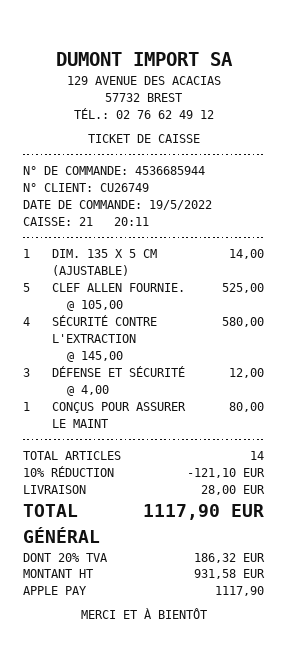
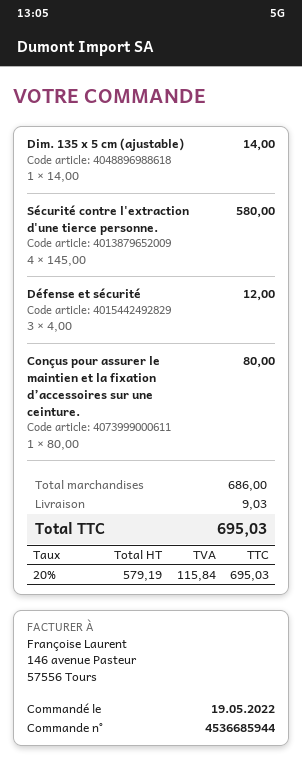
CLEF ALLEN FOURNIE.: 5 x 105.00 = 525.00 -> none
discount: 10% = 121.10 -> none
shipping: 28.00 -> 9.03
net: 931.58 -> 579.19
tax: 20% = 186.32 -> 20% = 115.84
total: 1117.90 -> 695.03

